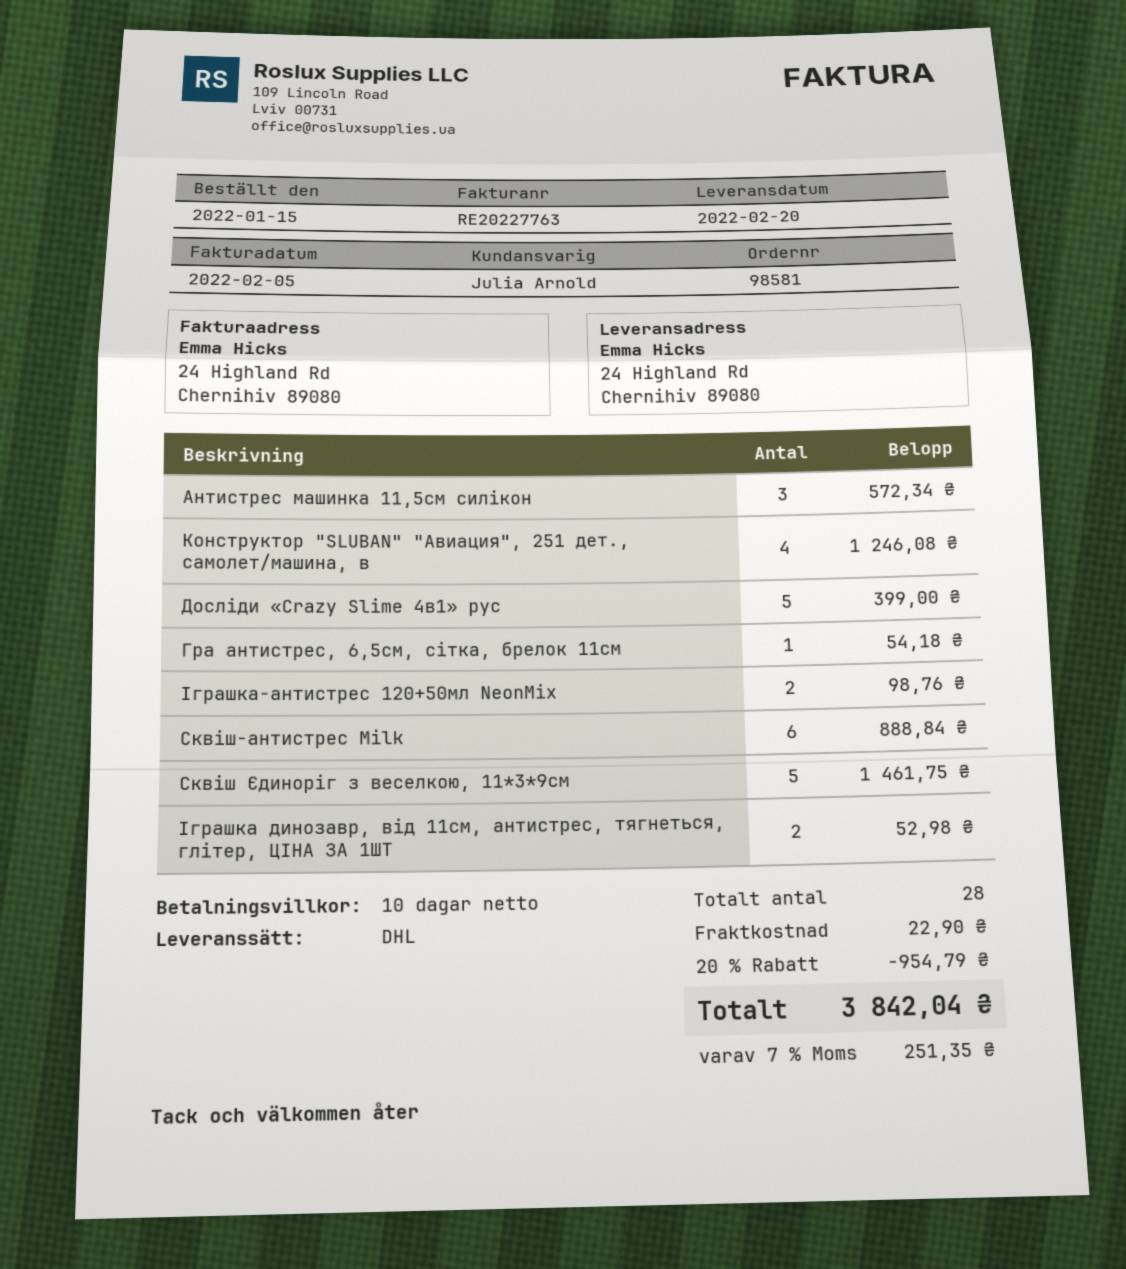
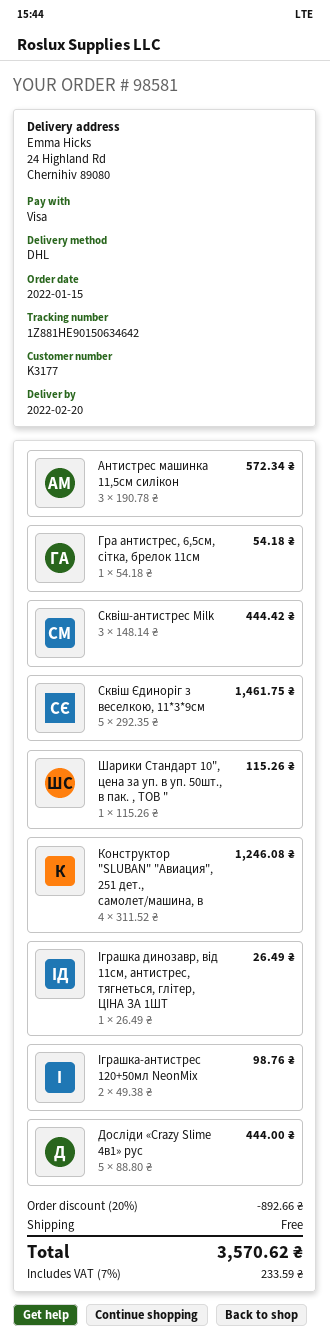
Досліди «Crazy Slime 4в1» рус: 5 for 399.00 -> 5 for 444.00
Сквіш-антистрес Milk: 6 for 888.84 -> 3 for 444.42
Іграшка динозавр, від 11см, антистрес, тягнеться, глітер, ЦІНА ЗА 1ШТ: 2 for 52.98 -> 1 for 26.49
Шарики Стандарт 10", цена за уп. в уп. 50шт., в пак. , ТОВ ": none -> 1 for 115.26
discount: 20% = 954.79 -> 20% = 892.66
shipping: 22.90 -> 0.00
tax: 7% = 251.35 -> 7% = 233.59
total: 3842.04 -> 3570.62

